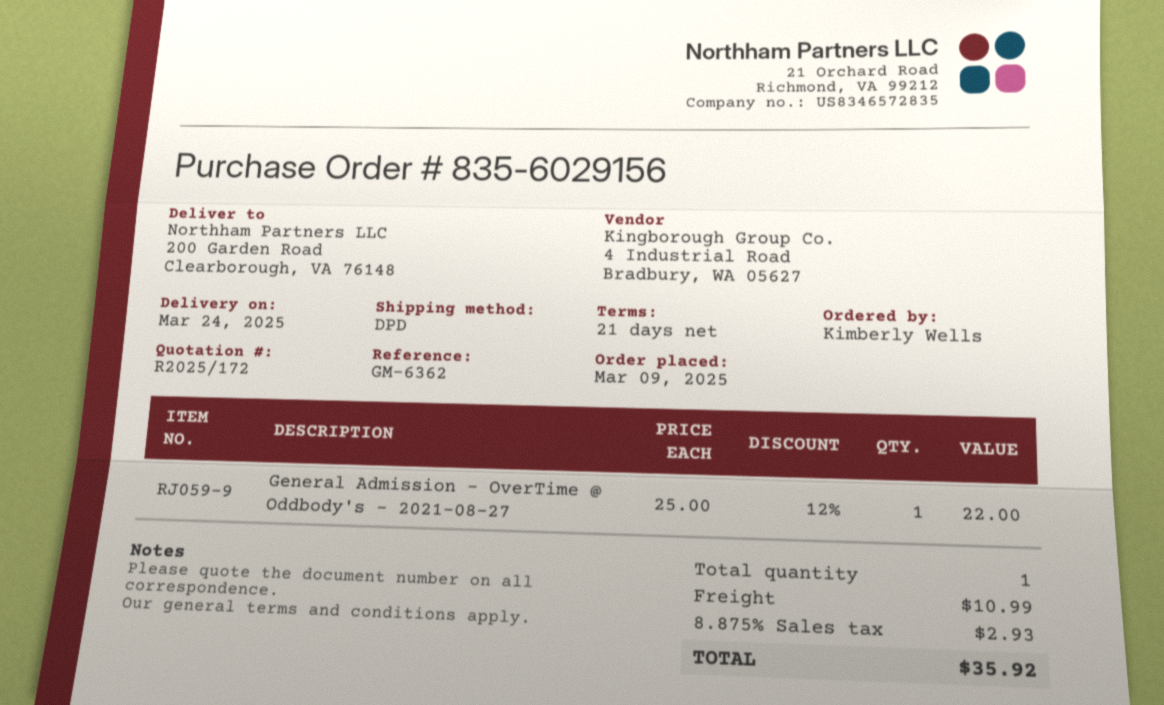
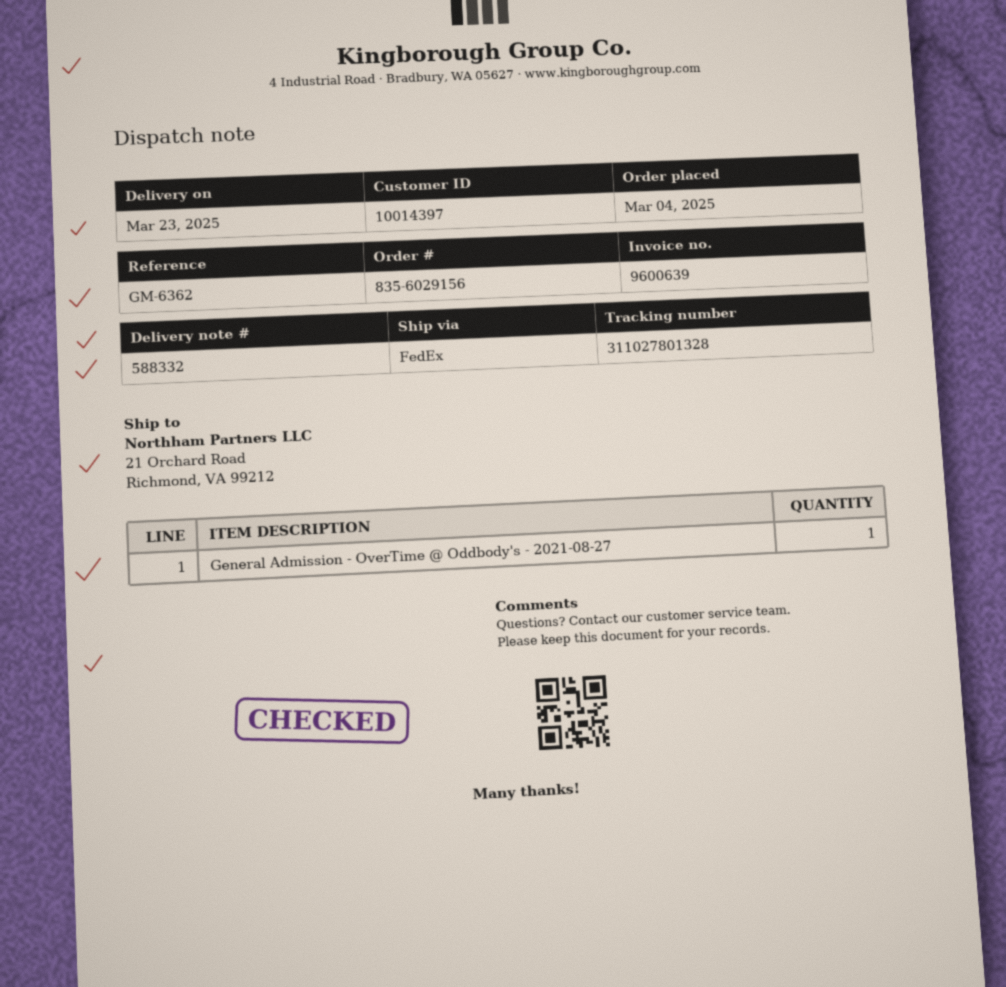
order date: 2025-03-09 -> 2025-03-04
delivery date: 2025-03-24 -> 2025-03-23
shipping method: DPD -> FedEx
ship to: 200 Garden Road, Clearborough, VA 76148 -> 21 Orchard Road, Richmond, VA 99212

